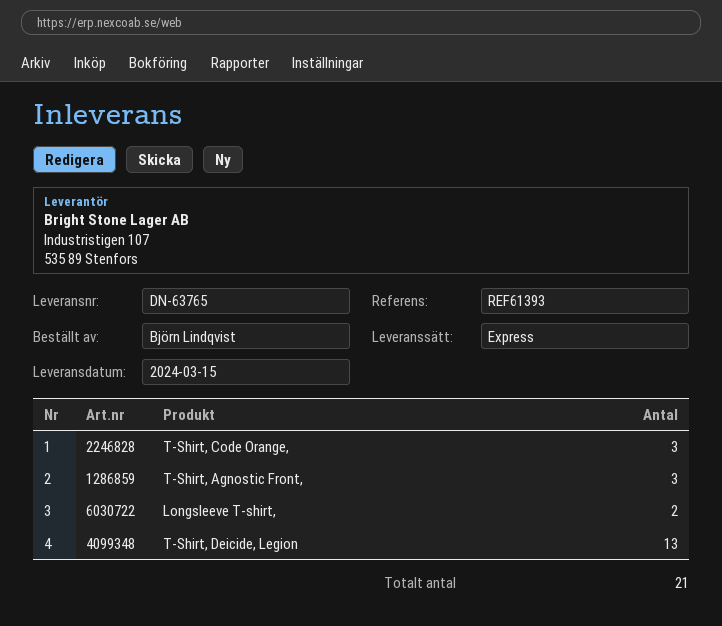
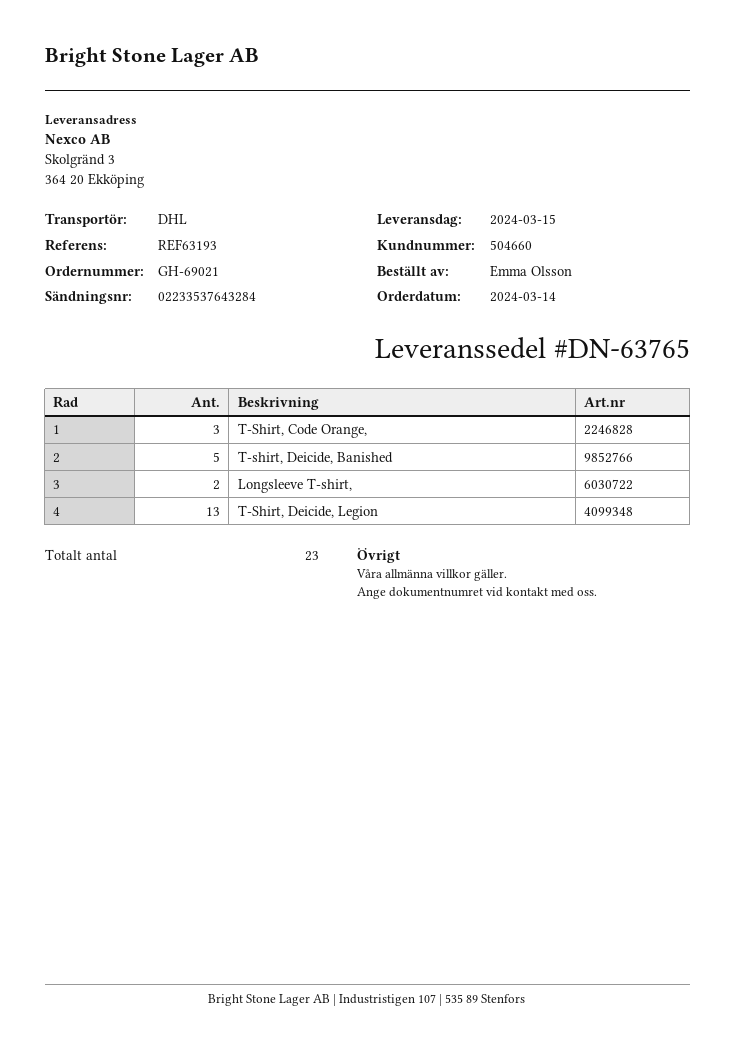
reference: REF61393 -> REF63193
ordered by: Björn Lindqvist -> Emma Olsson
shipping method: express -> DHL
T-Shirt, Agnostic Front,: 3 -> none
T-shirt, Deicide, Banished: none -> 5
total quantity: 21 -> 23

